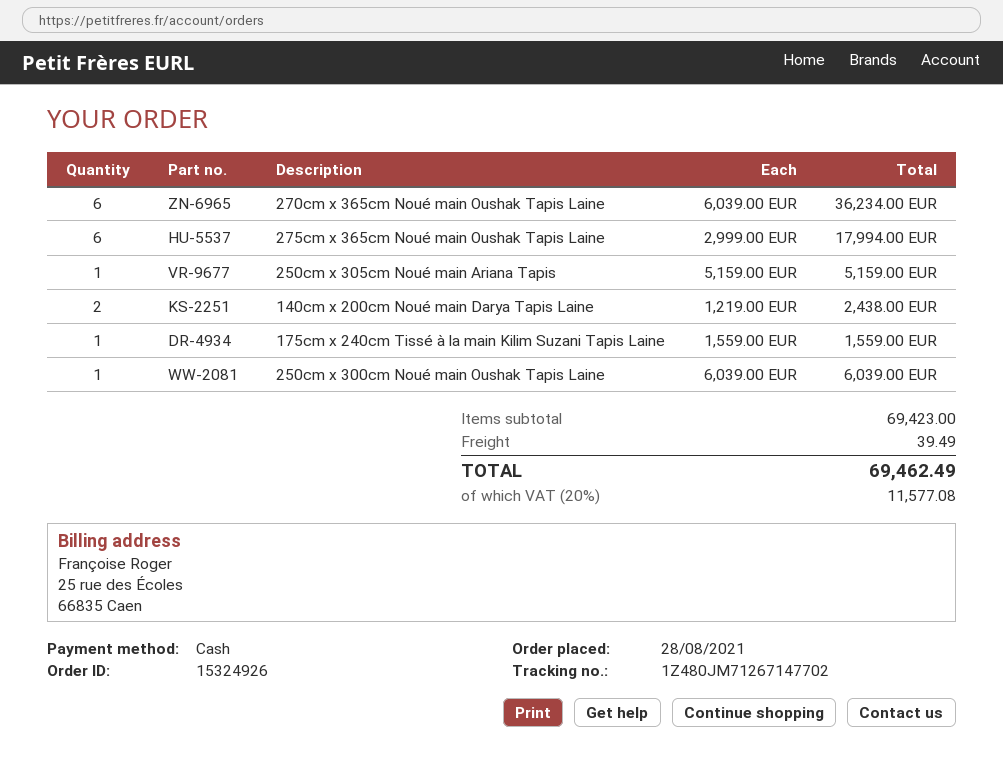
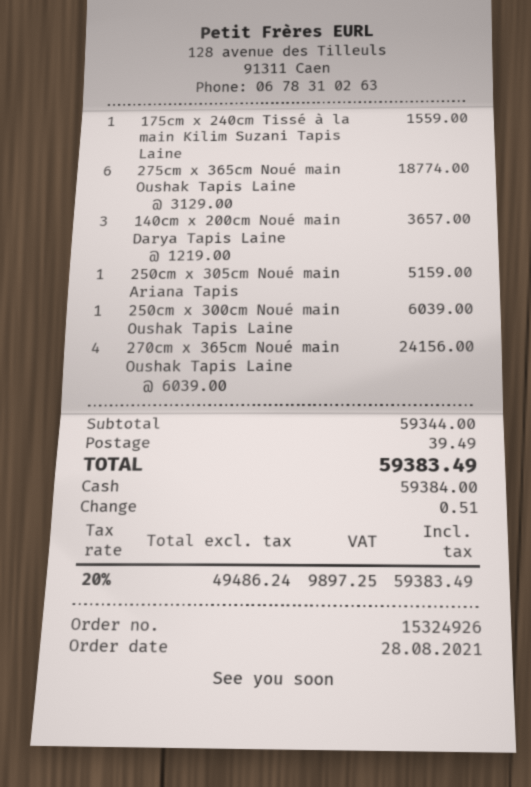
270cm x 365cm Noué main Oushak Tapis Laine: 6 x 6039.00 = 36234.00 -> 4 x 6039.00 = 24156.00
275cm x 365cm Noué main Oushak Tapis Laine: 6 x 2999.00 = 17994.00 -> 6 x 3129.00 = 18774.00
140cm x 200cm Noué main Darya Tapis Laine: 2 x 1219.00 = 2438.00 -> 3 x 1219.00 = 3657.00
subtotal: 69423.00 -> 59344.00
tax: 20% = 11577.08 -> 20% = 9897.25
total: 69462.49 -> 59383.49

